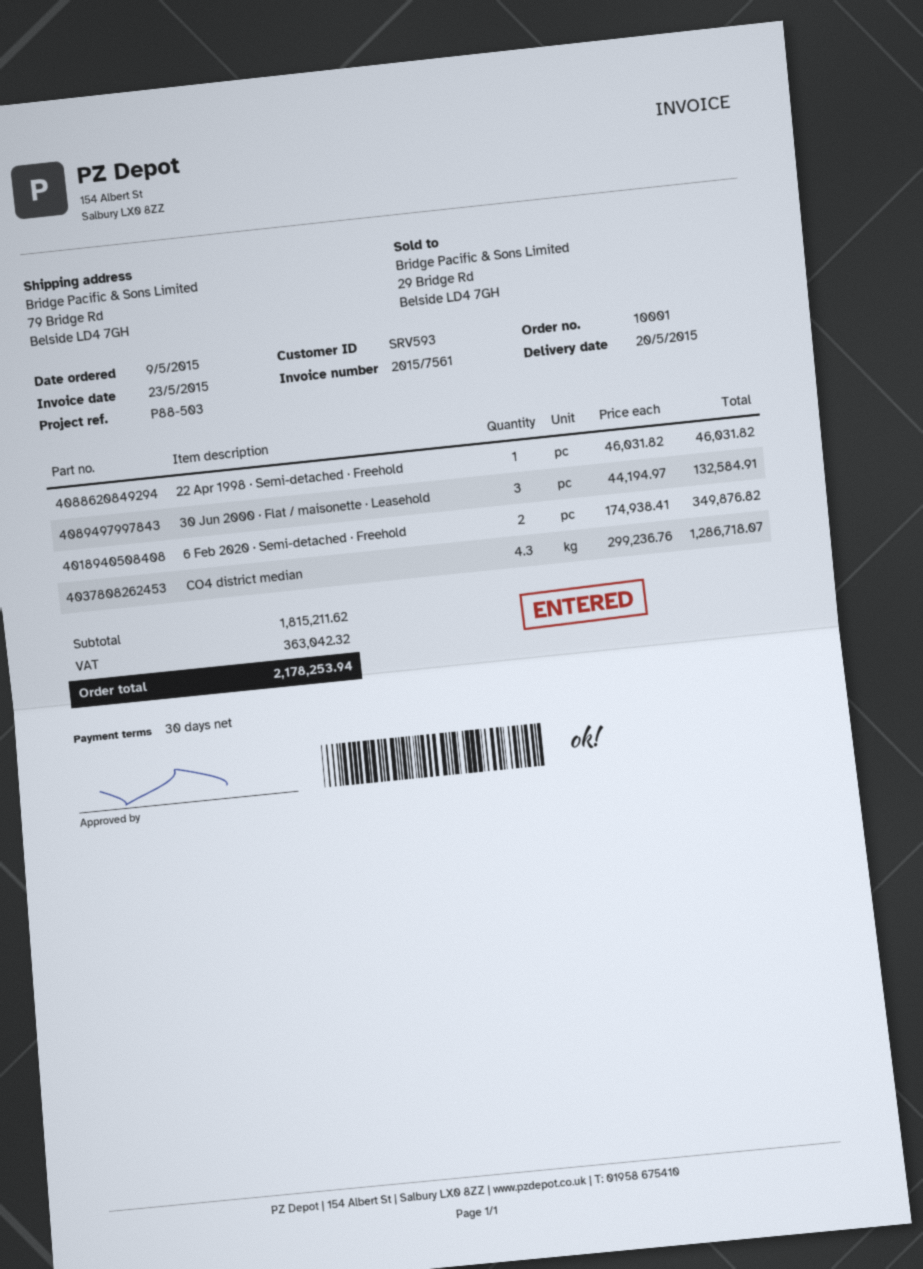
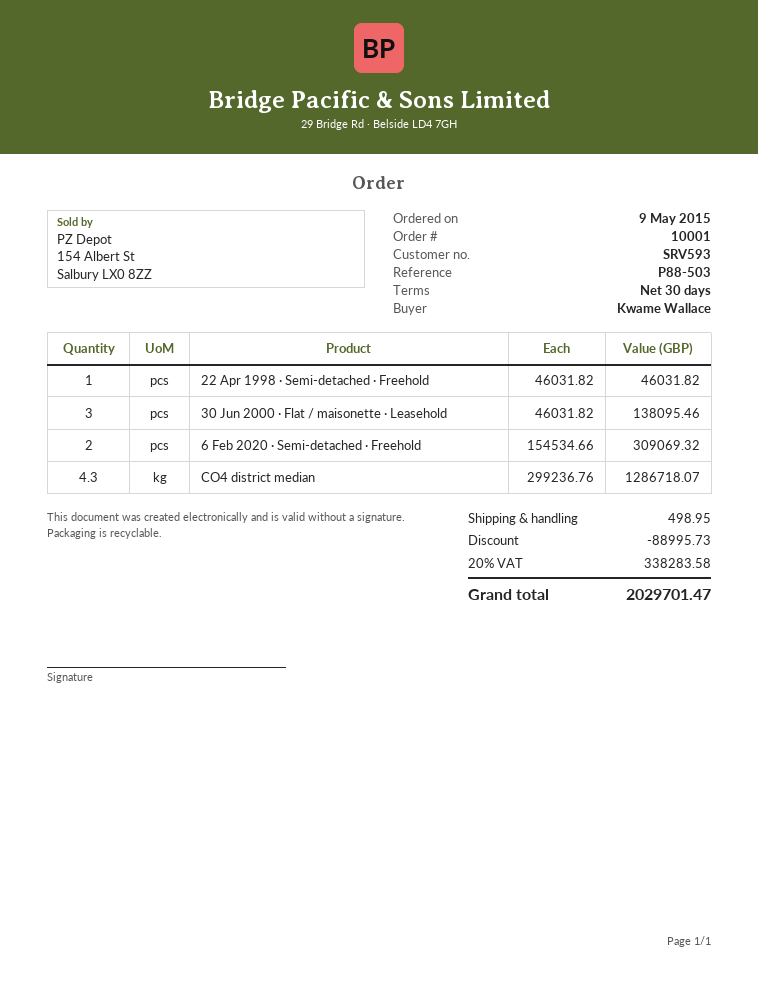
30 Jun 2000 · Flat / maisonette · Leasehold: 3 x 44194.97 = 132584.91 -> 3 x 46031.82 = 138095.46
6 Feb 2020 · Semi-detached · Freehold: 2 x 174938.41 = 349876.82 -> 2 x 154534.66 = 309069.32
discount: none -> 88995.73
shipping: none -> 498.95
tax: 363042.32 -> 338283.58
total: 2178253.94 -> 2029701.47

